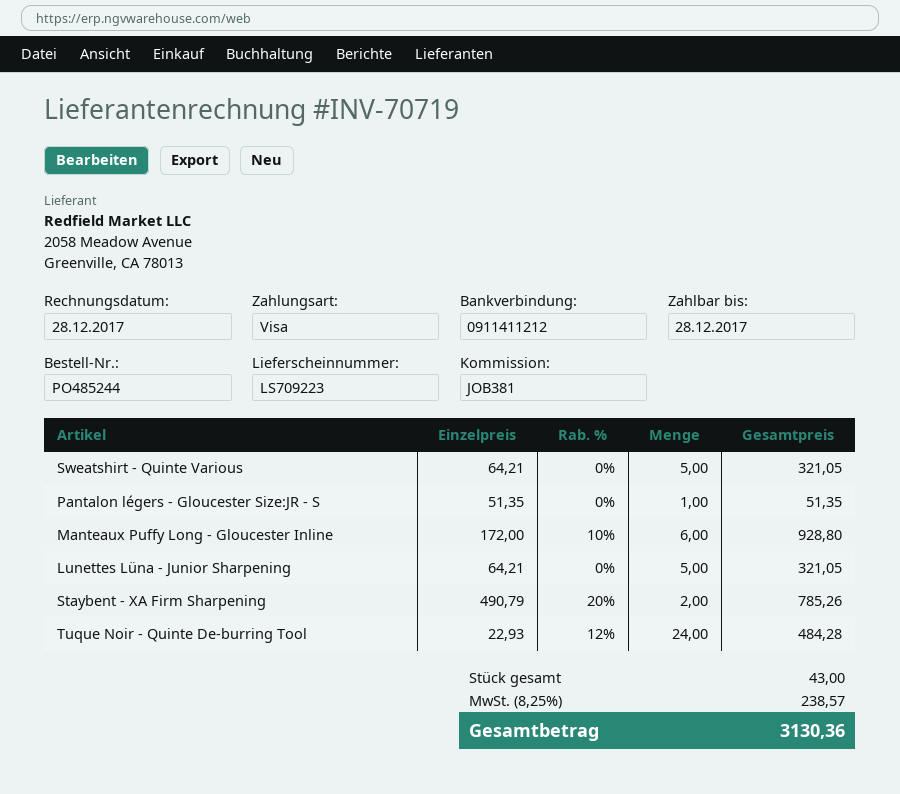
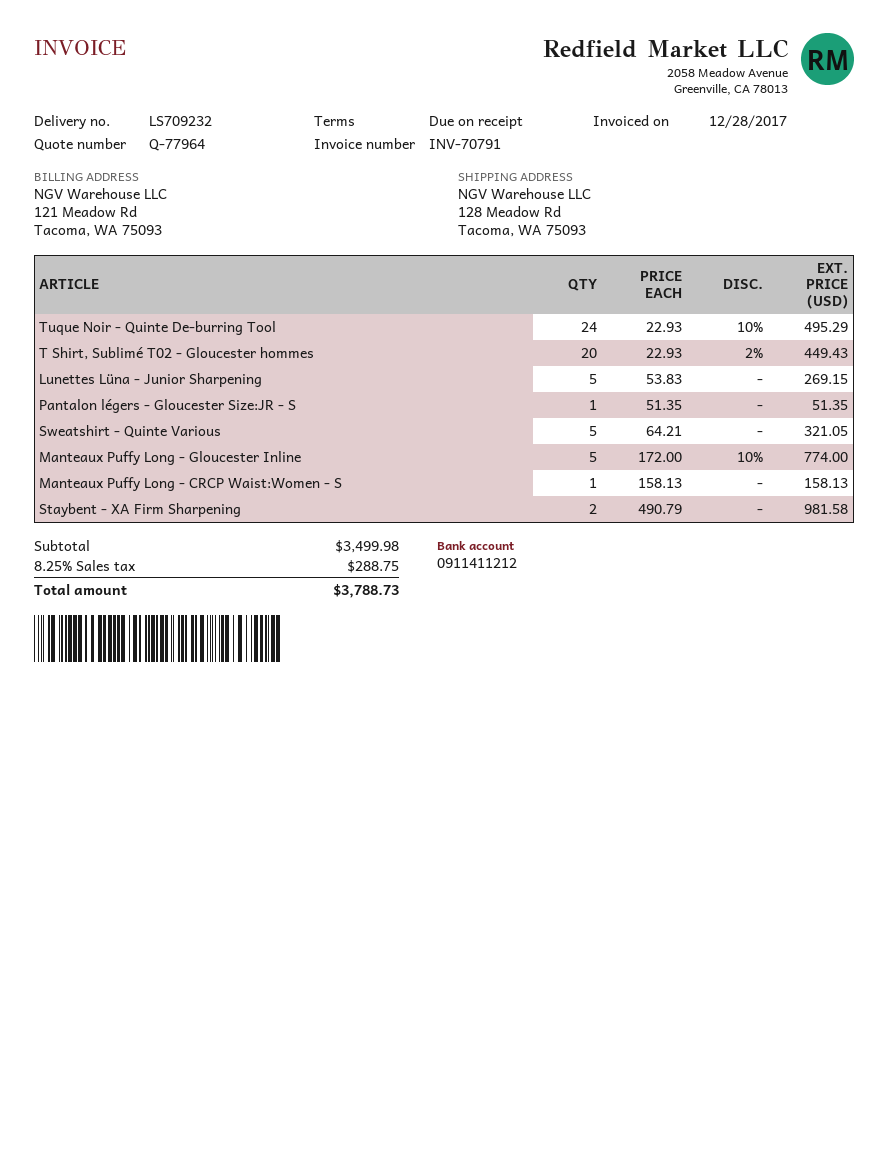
delivery note number: LS709223 -> LS709232
invoice number: INV-70719 -> INV-70791
Manteaux Puffy Long - Gloucester Inline: 6 x 172.00 - 10% = 928.80 -> 5 x 172.00 - 10% = 774.00
Lunettes Lüna - Junior Sharpening: 5 x 64.21 = 321.05 -> 5 x 53.83 = 269.15
Staybent - XA Firm Sharpening: 2 x 490.79 - 20% = 785.26 -> 2 x 490.79 = 981.58
Tuque Noir - Quinte De-burring Tool: 24 x 22.93 - 12% = 484.28 -> 24 x 22.93 - 10% = 495.29
T Shirt, Sublimé T02 - Gloucester hommes: none -> 20 x 22.93 - 2% = 449.43
Manteaux Puffy Long - CRCP Waist:Women - S: none -> 1 x 158.13 = 158.13
tax: 8.25% = 238.57 -> 8.25% = 288.75
total: 3130.36 -> 3788.73

